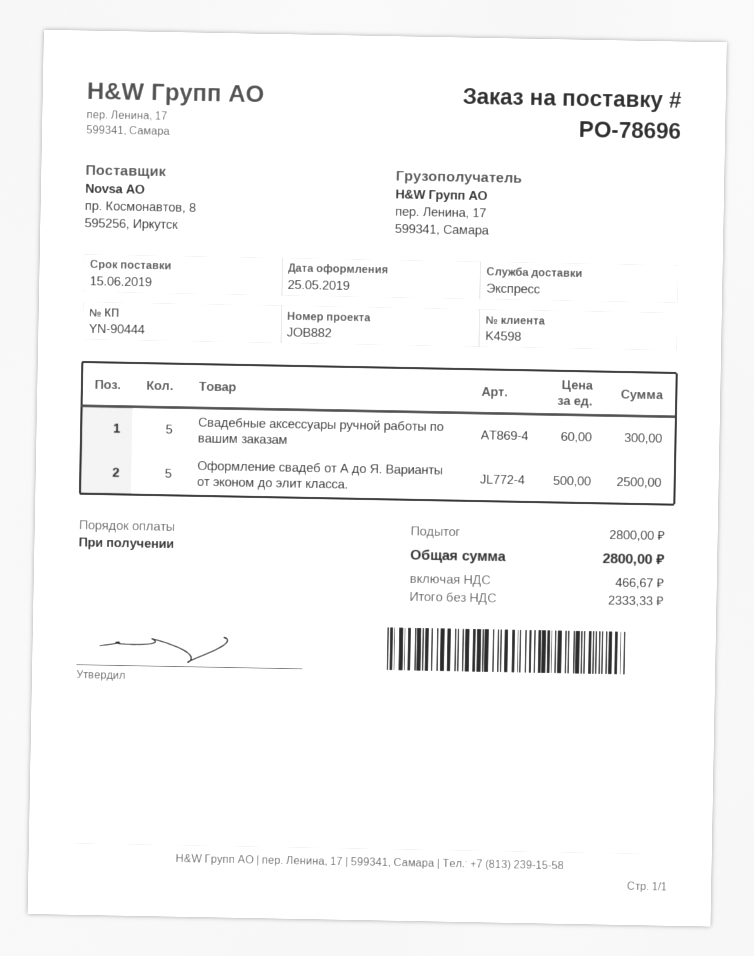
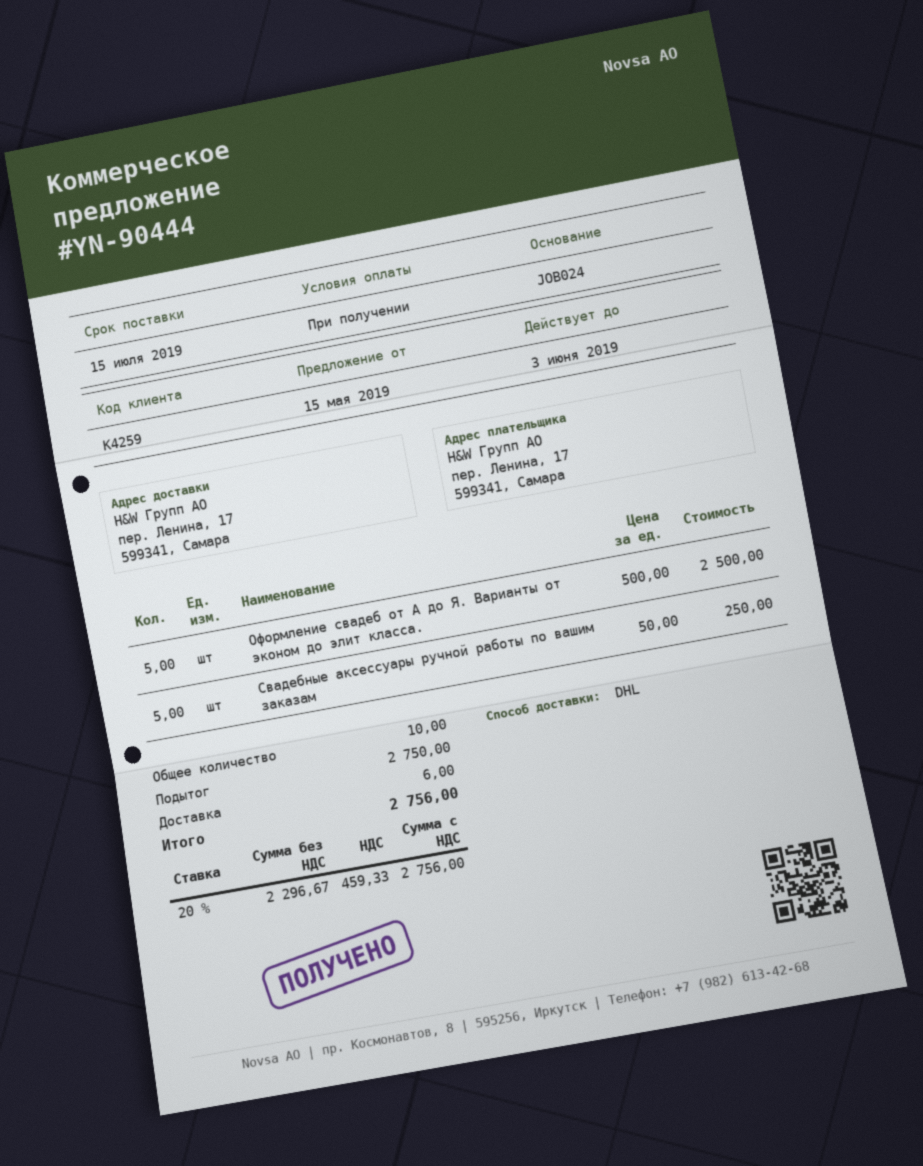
delivery date: 2019-06-15 -> 2019-07-15
customer number: K4598 -> K4259
reference: JOB882 -> JOB024
shipping method: express -> DHL
Свадебные аксессуары ручной работы по вашим заказам: 5 x 60.00 = 300.00 -> 5 x 50.00 = 250.00
subtotal: 2800.00 -> 2750.00
shipping: none -> 6.00
net: 2333.33 -> 2296.67
tax: 466.67 -> 459.33
total: 2800.00 -> 2756.00

